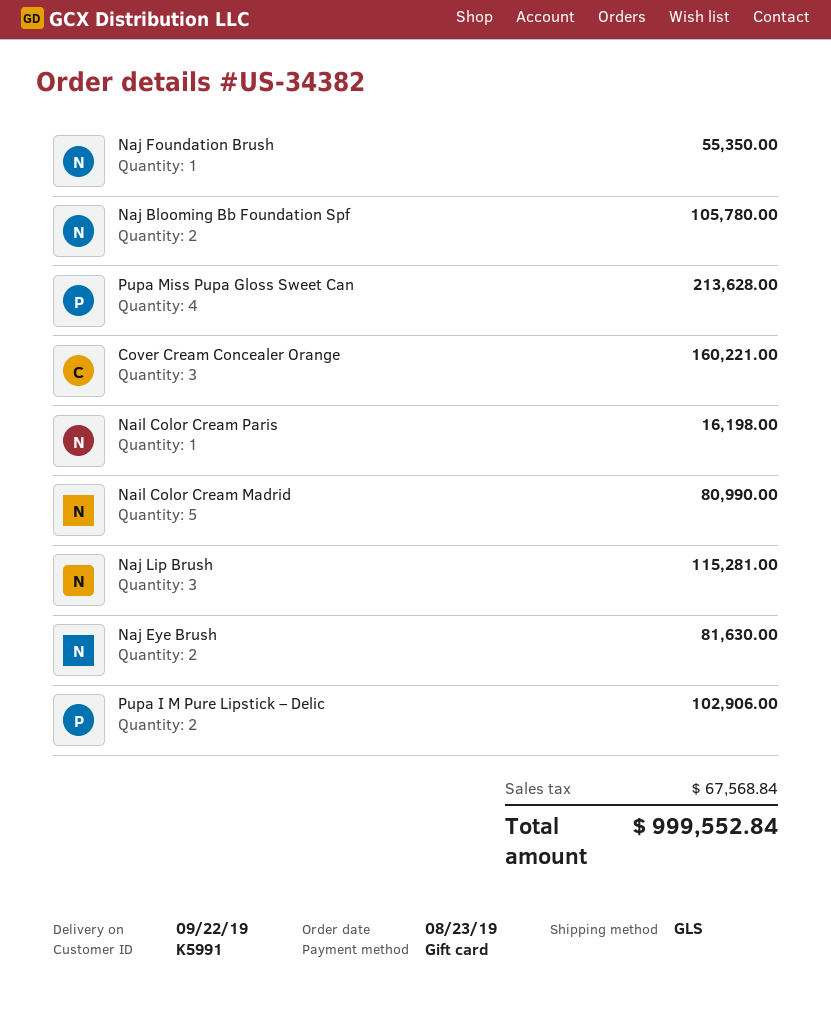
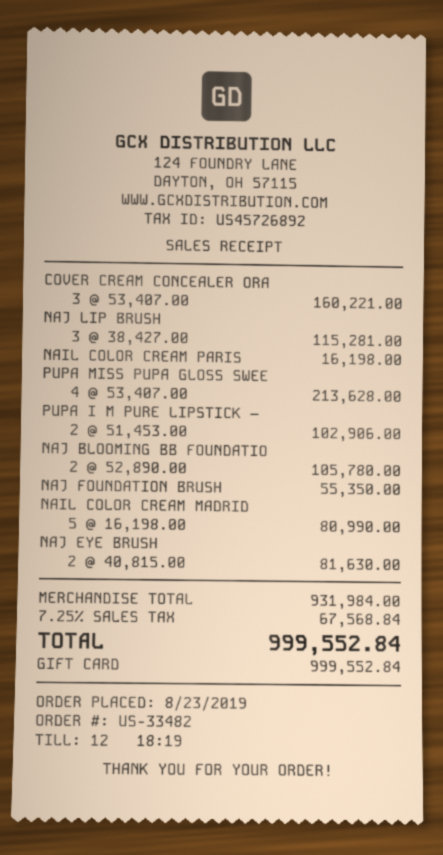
order number: US-34382 -> US-33482

